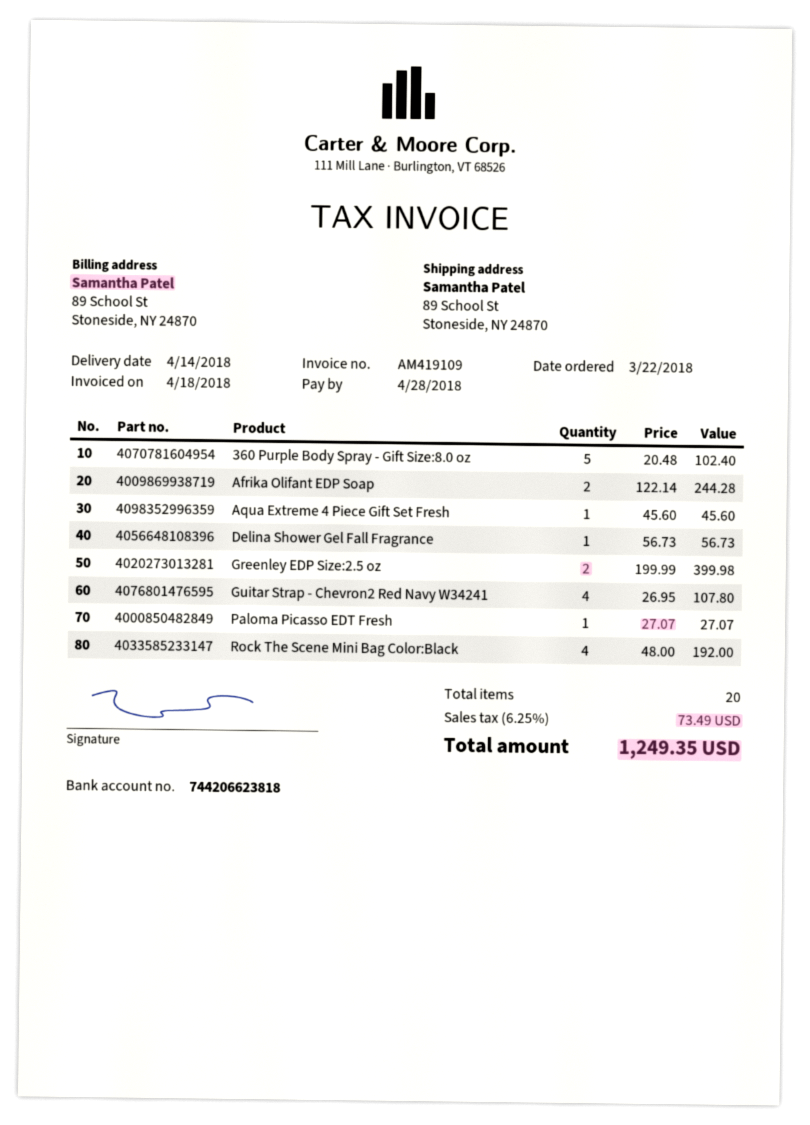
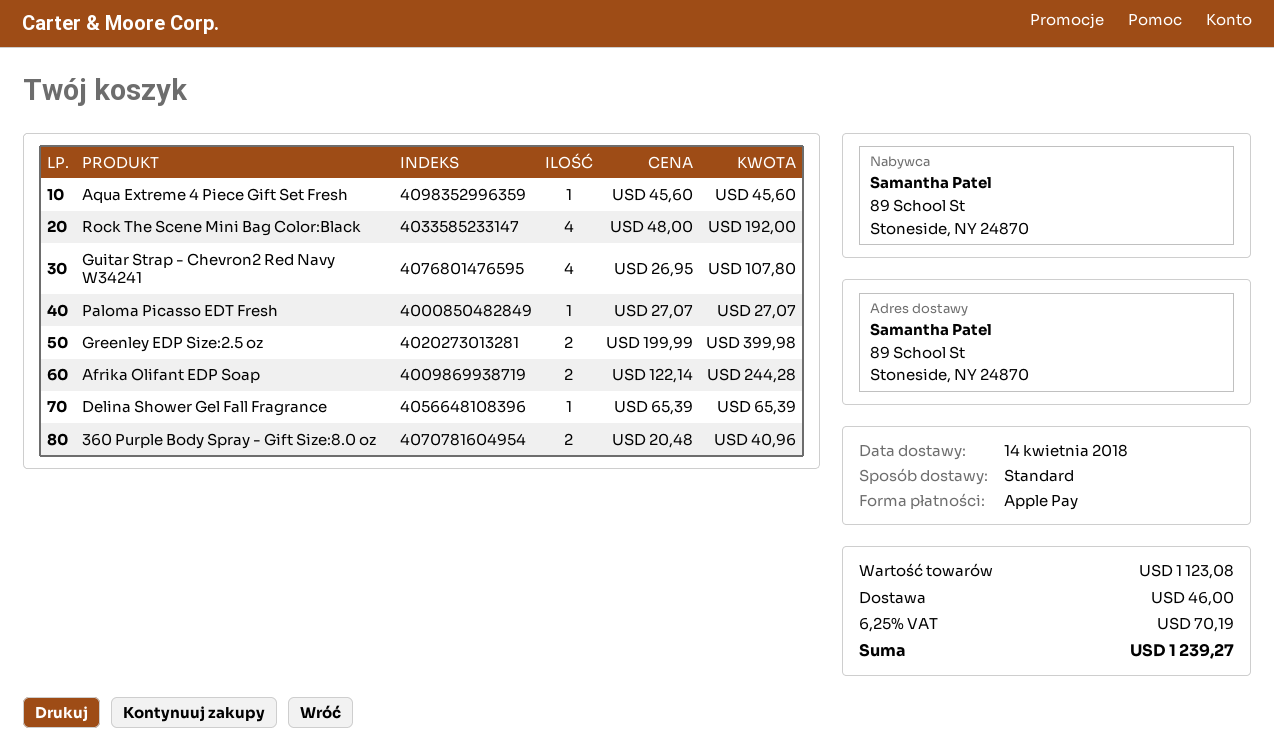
360 Purple Body Spray - Gift Size:8.0 oz: 5 x 20.48 = 102.40 -> 2 x 20.48 = 40.96
Delina Shower Gel Fall Fragrance: 1 x 56.73 = 56.73 -> 1 x 65.39 = 65.39
shipping: none -> 46.00
tax: 6.25% = 73.49 -> 6.25% = 70.19
total: 1249.35 -> 1239.27

